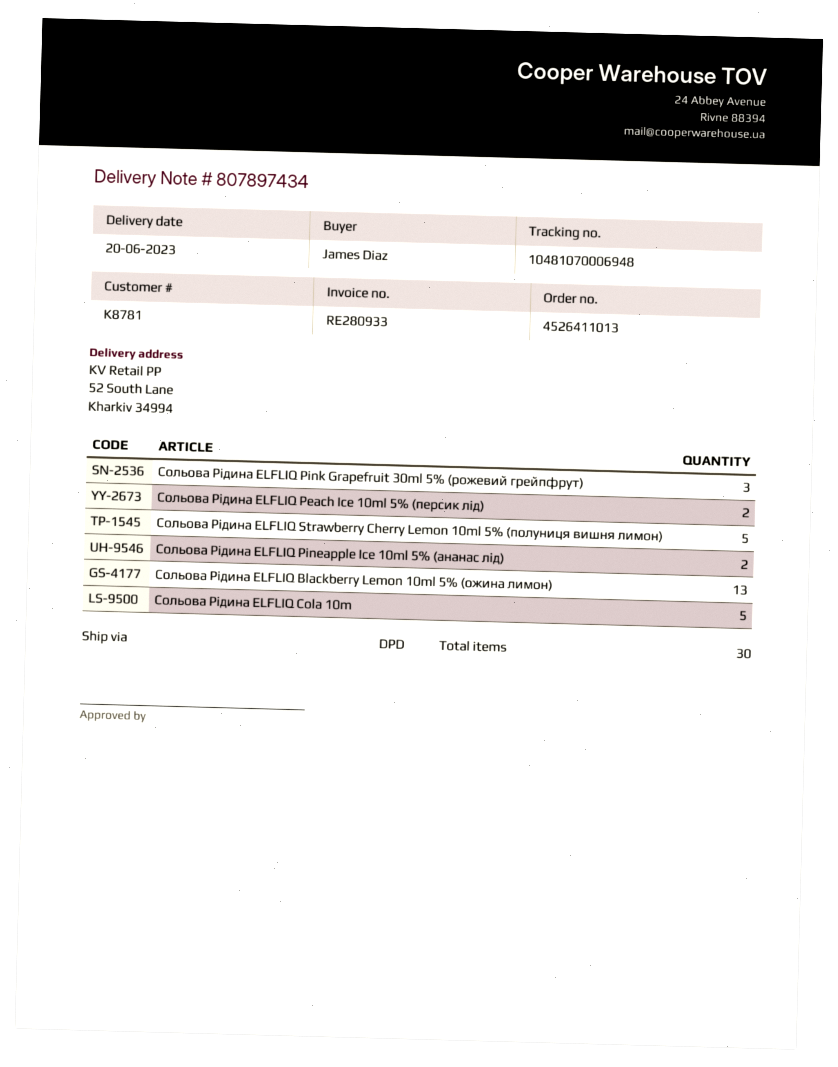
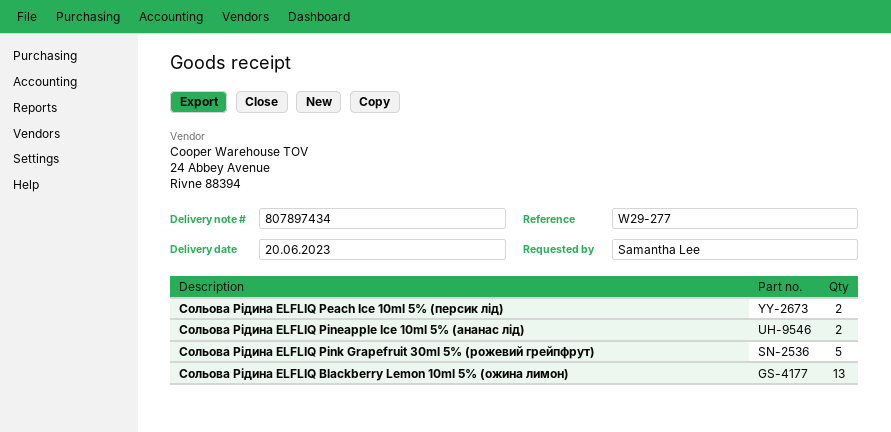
ordered by: James Diaz -> Samantha Lee
Сольова Рідина ELFLIQ Pink Grapefruit 30ml 5% (рожевий грейпфрут): 3 -> 5
Сольова Рідина ELFLIQ Strawberry Cherry Lemon 10ml 5% (полуниця вишня лимон): 5 -> none
Сольова Рідина ELFLIQ Cola 10m: 5 -> none

